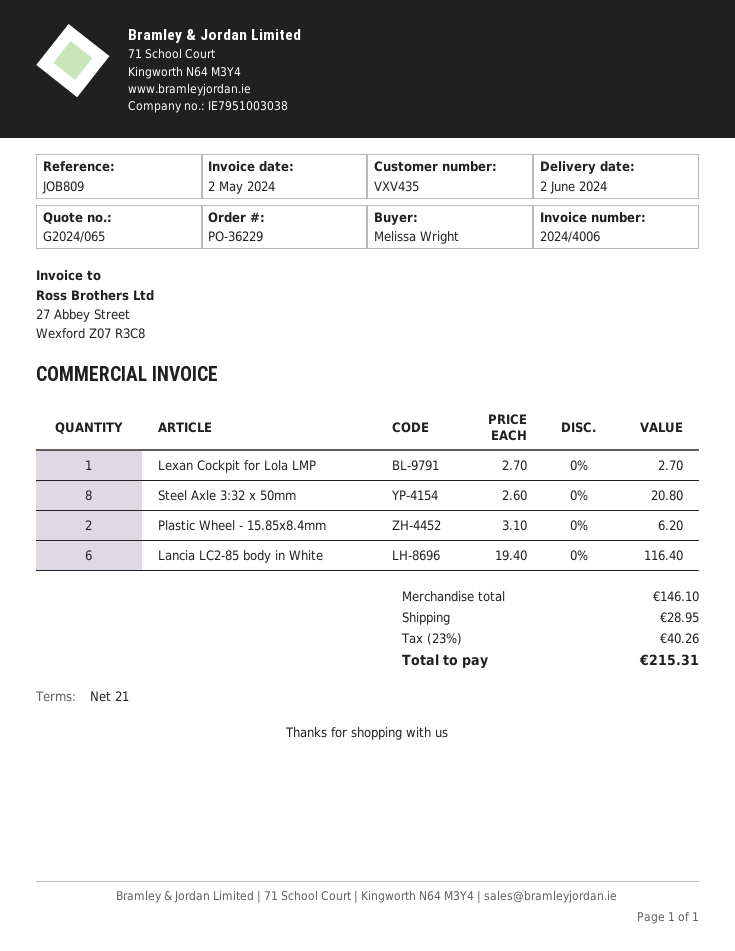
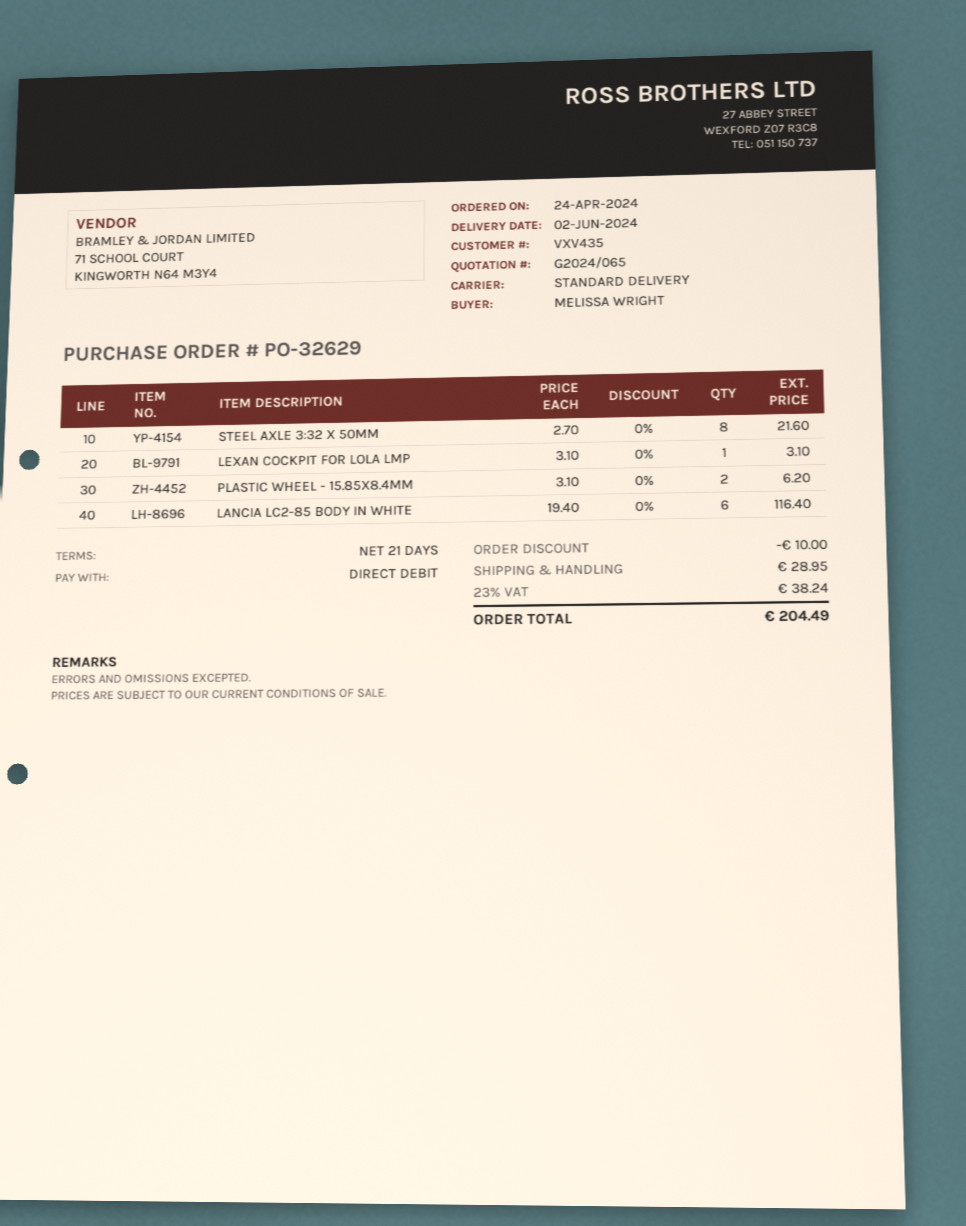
order number: PO-36229 -> PO-32629
Lexan Cockpit for Lola LMP: 1 x 2.70 = 2.70 -> 1 x 3.10 = 3.10
Steel Axle 3:32 x 50mm: 8 x 2.60 = 20.80 -> 8 x 2.70 = 21.60
discount: none -> 10.00
tax: 23% = 40.26 -> 23% = 38.24
total: 215.31 -> 204.49

